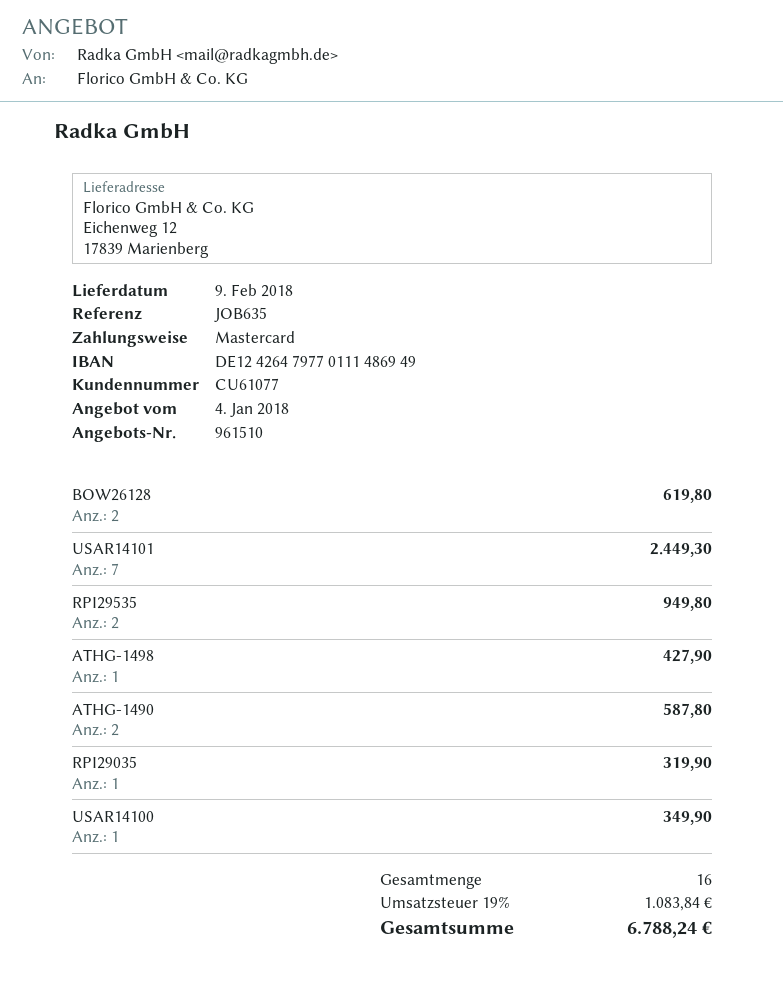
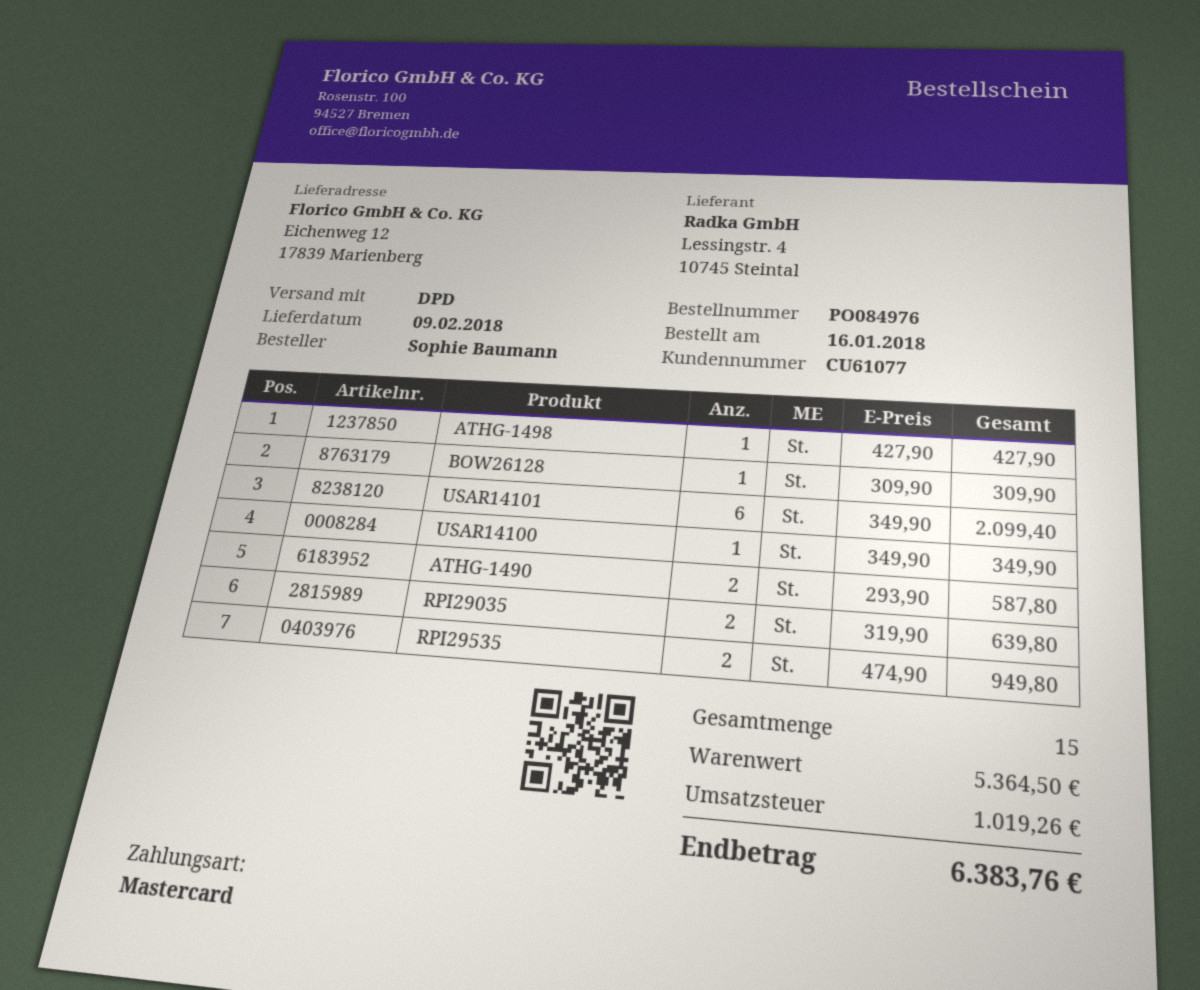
BOW26128: 2 for 619.80 -> 1 for 309.90
USAR14101: 7 for 2449.30 -> 6 for 2099.40
RPI29035: 1 for 319.90 -> 2 for 639.80
total quantity: 16 -> 15
tax: 1083.84 -> 1019.26
total: 6788.24 -> 6383.76

